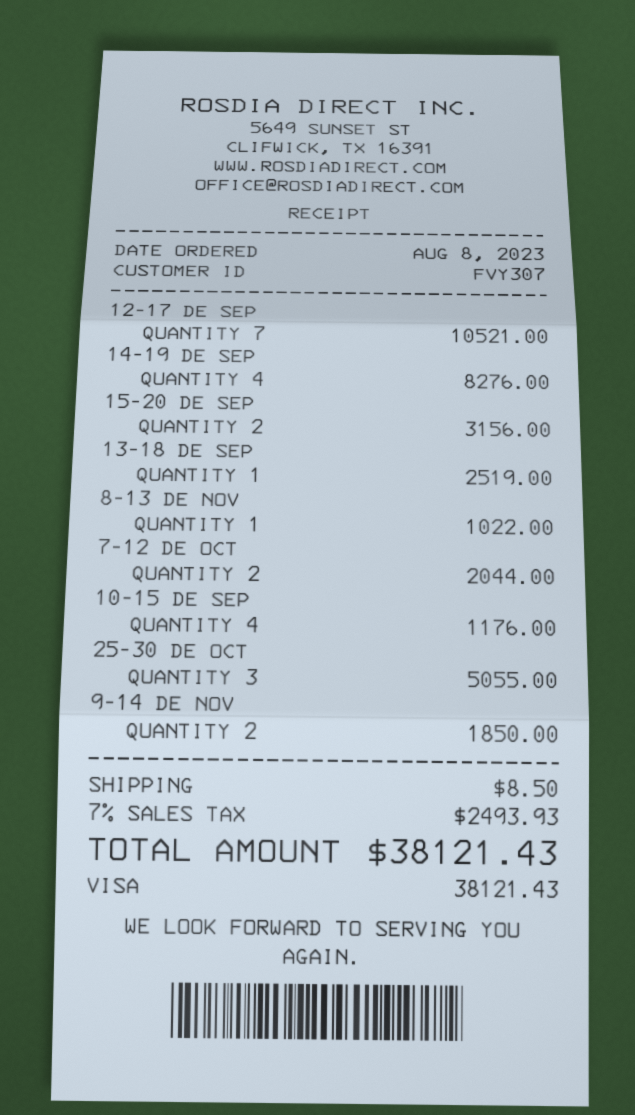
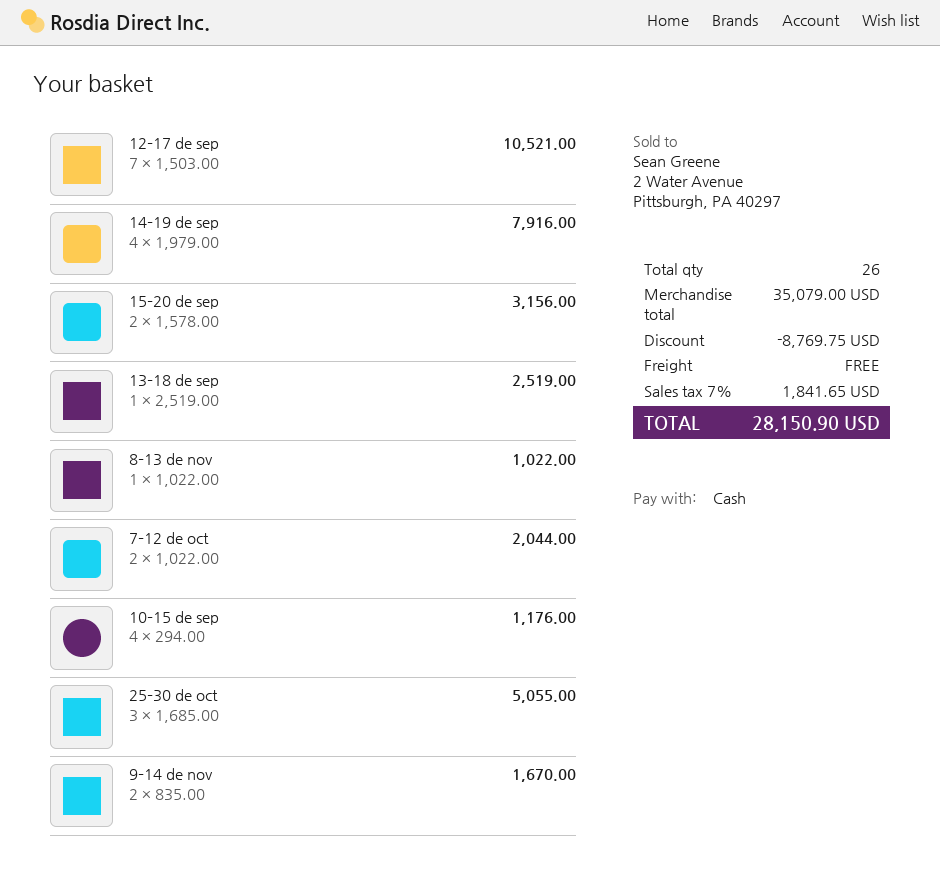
payment method: Visa -> cash
14–19 DE SEP: 4 for 8276.00 -> 4 for 7916.00
9–14 DE NOV: 2 for 1850.00 -> 2 for 1670.00
discount: none -> 8769.75
shipping: 8.50 -> 0.00
tax: 7% = 2493.93 -> 7% = 1841.65
total: 38121.43 -> 28150.90

